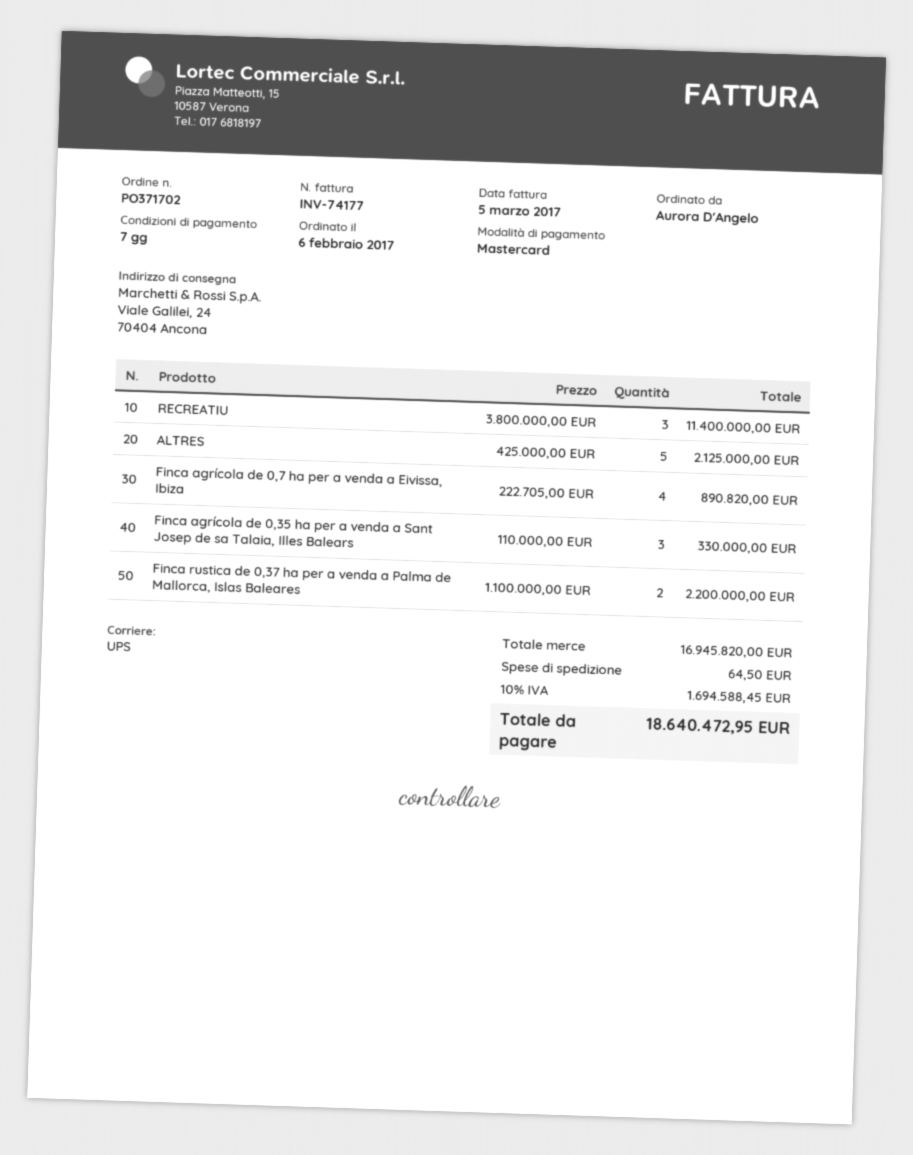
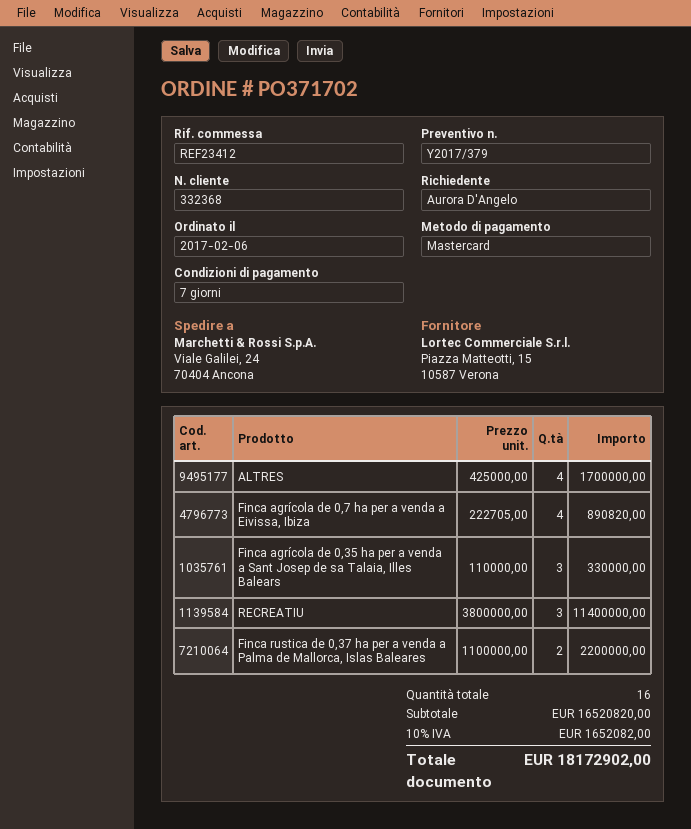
ALTRES: 5 x 425000.00 = 2125000.00 -> 4 x 425000.00 = 1700000.00
subtotal: 16945820.00 -> 16520820.00
shipping: 64.50 -> none
tax: 10% = 1694588.45 -> 10% = 1652082.00
total: 18640472.95 -> 18172902.00

